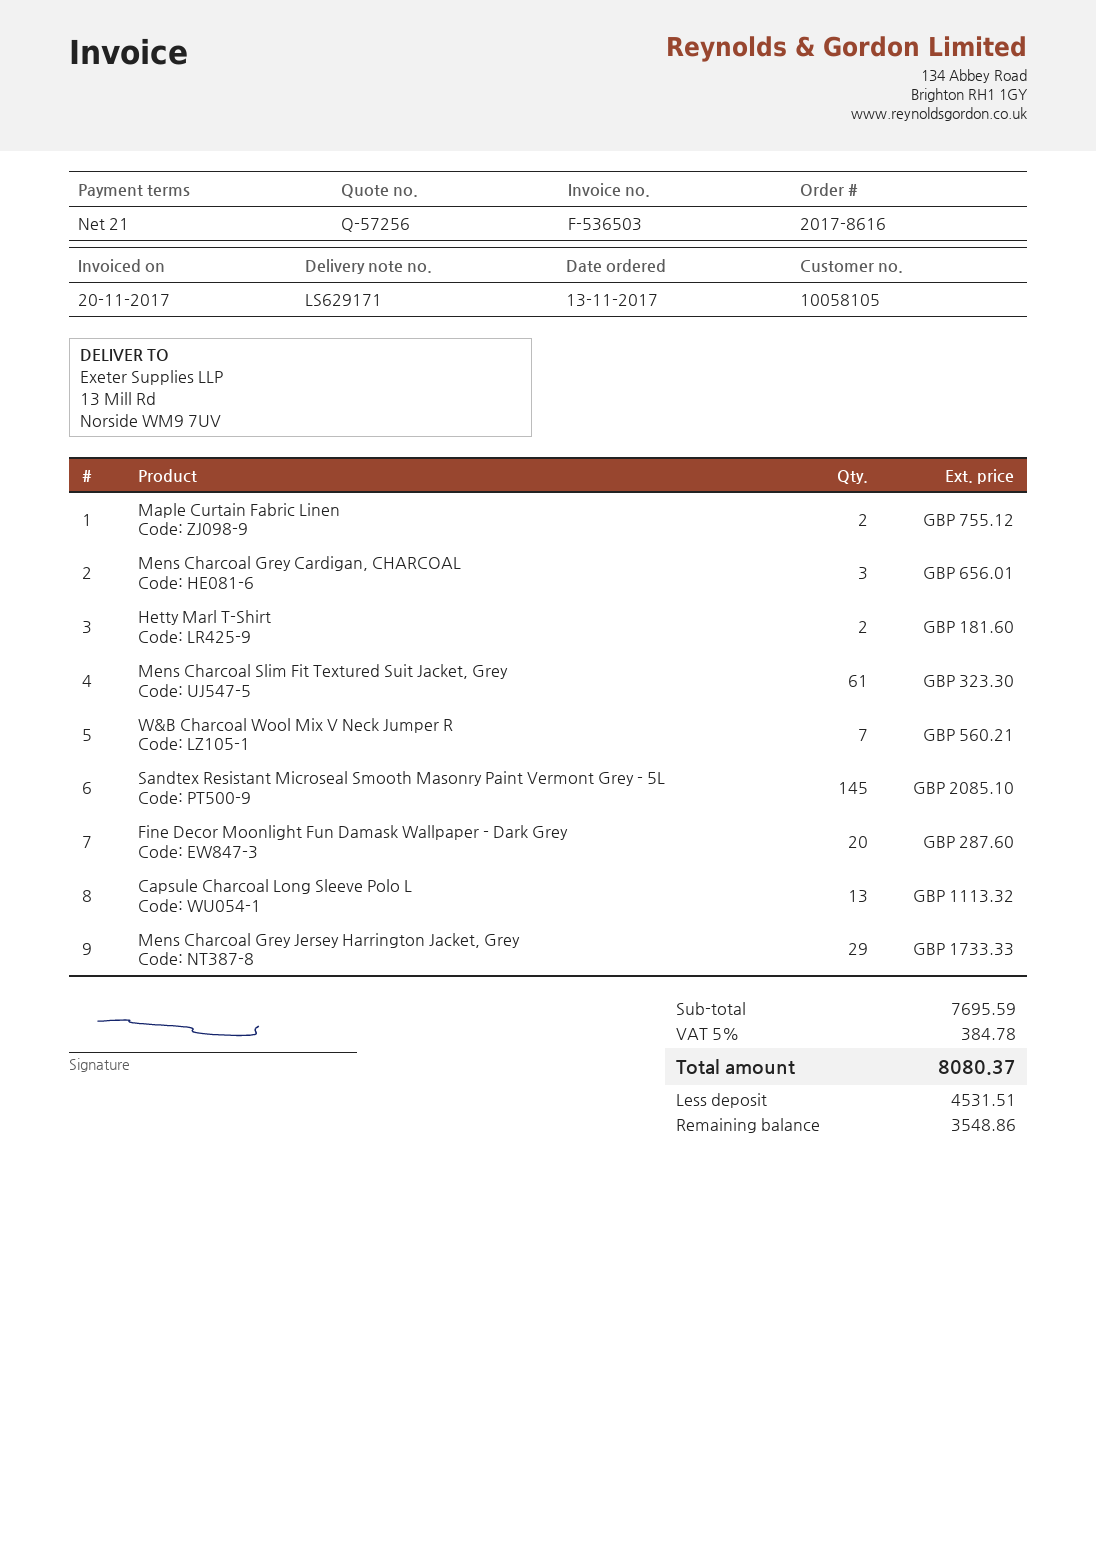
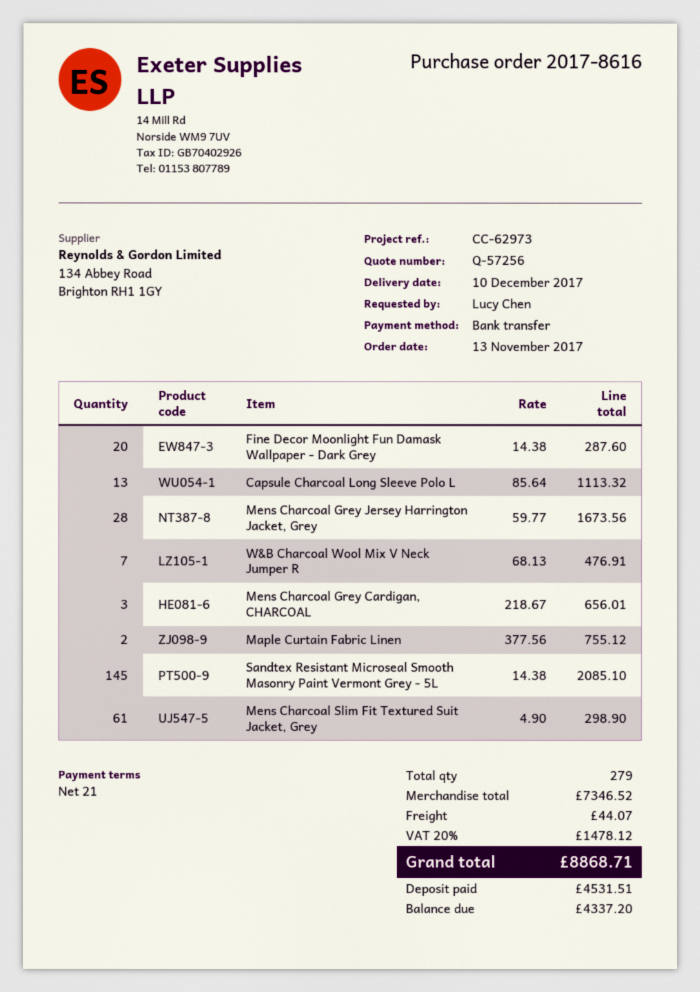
Hetty Marl T-Shirt: 2 for 181.60 -> none
Mens Charcoal Slim Fit Textured Suit Jacket, Grey: 61 for 323.30 -> 61 for 298.90
W&B Charcoal Wool Mix V Neck Jumper R: 7 for 560.21 -> 7 for 476.91
Mens Charcoal Grey Jersey Harrington Jacket, Grey: 29 for 1733.33 -> 28 for 1673.56
subtotal: 7695.59 -> 7346.52
shipping: none -> 44.07
tax: 5% = 384.78 -> 20% = 1478.12
total: 8080.37 -> 8868.71
balance: 3548.86 -> 4337.20

